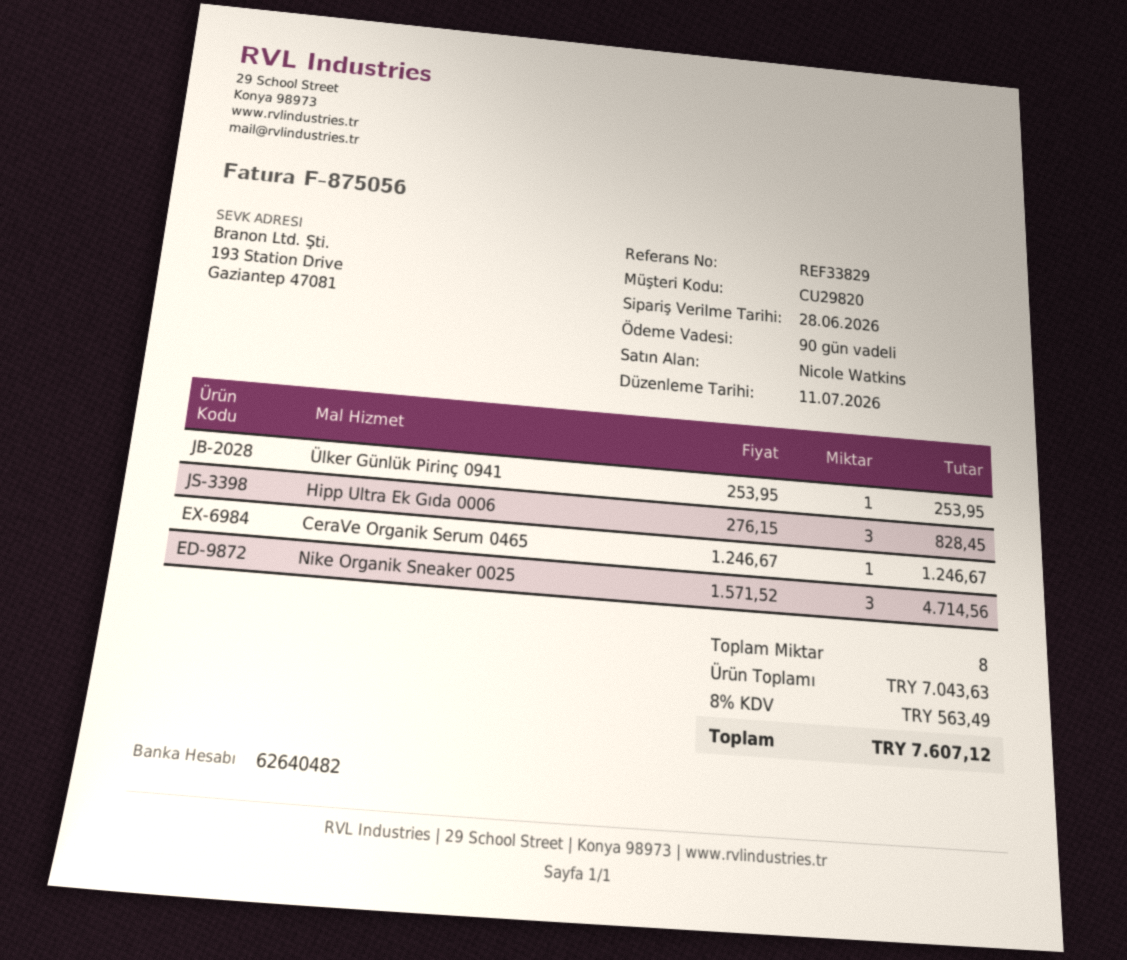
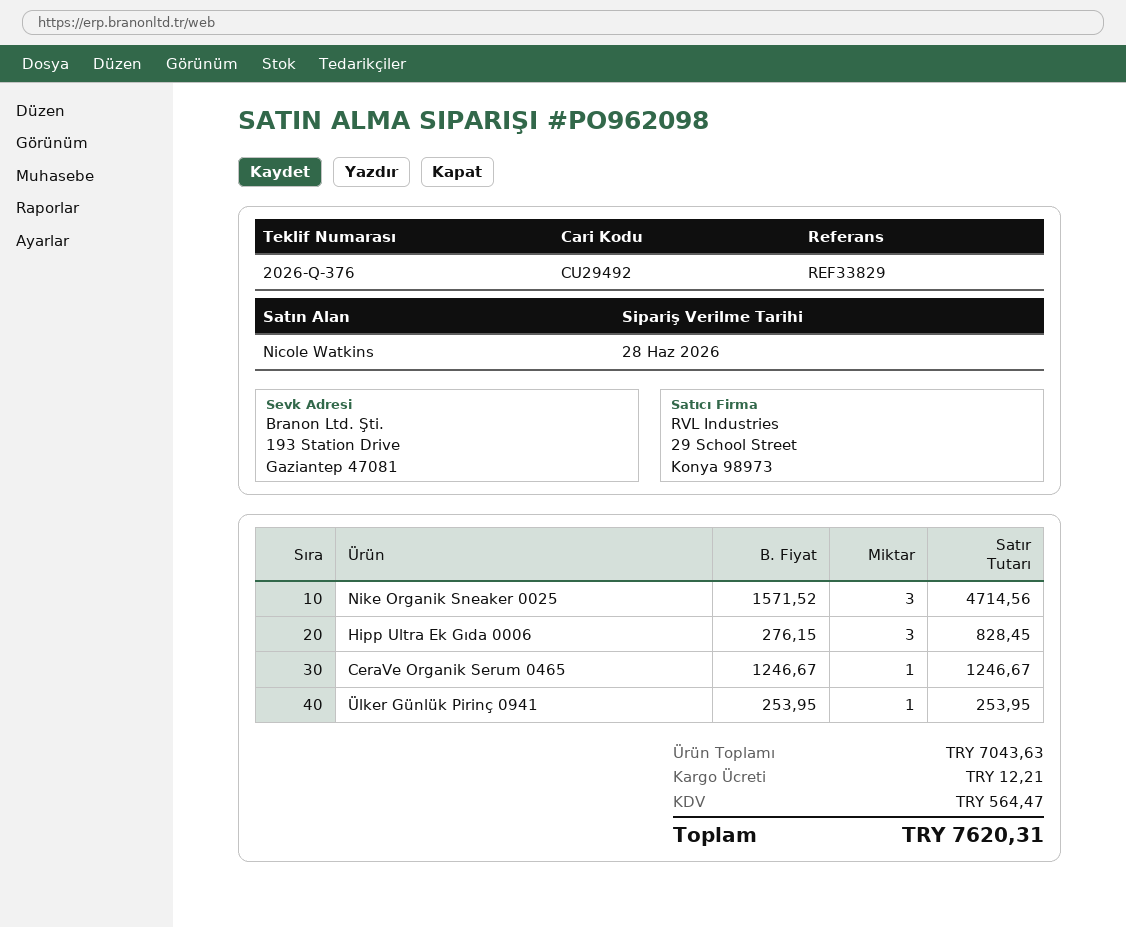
customer number: CU29820 -> CU29492
shipping: none -> 12.21
tax: 563.49 -> 564.47
total: 7607.12 -> 7620.31

